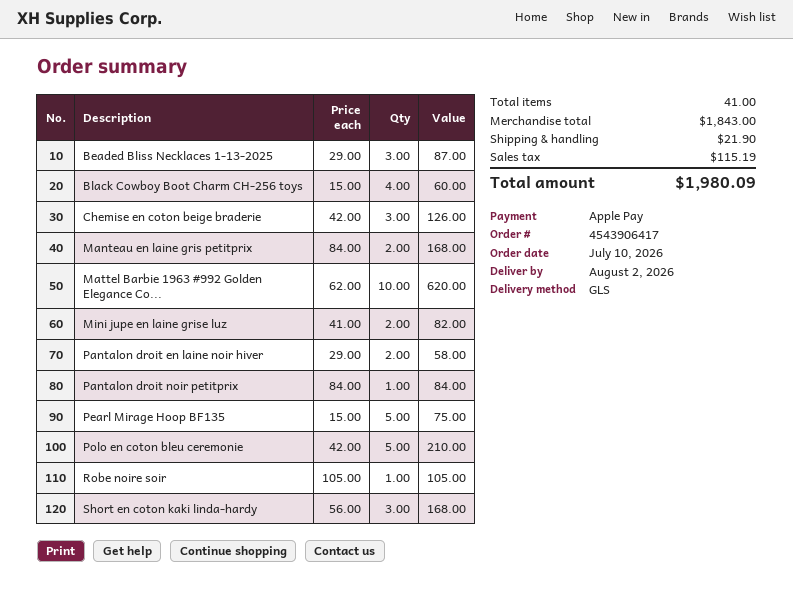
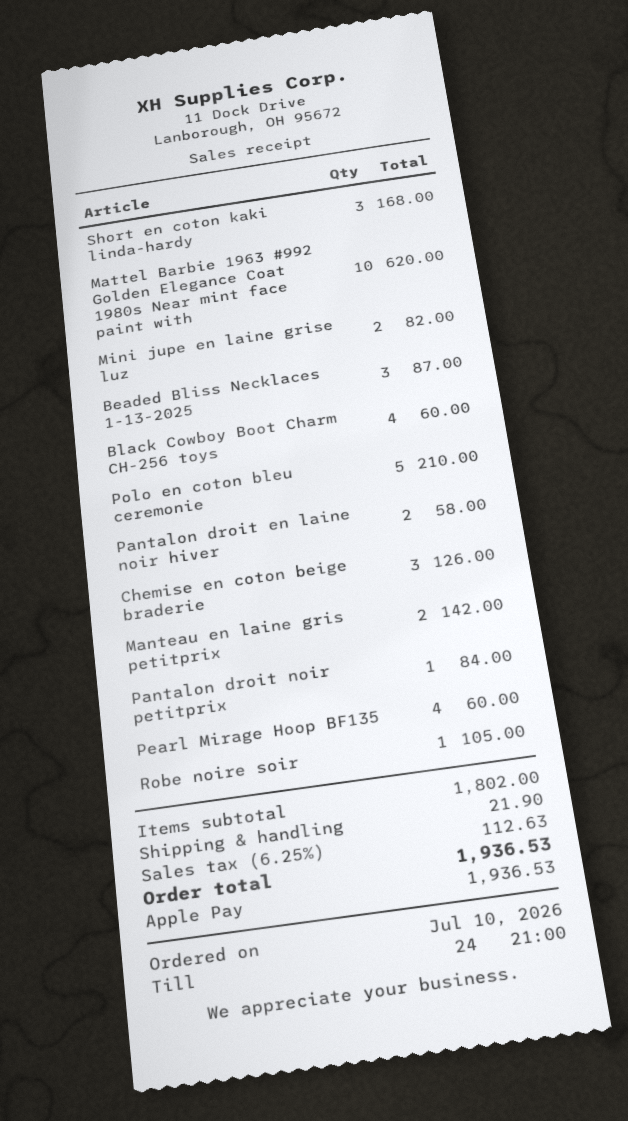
Manteau en laine gris petitprix: 2 for 168.00 -> 2 for 142.00
Pearl Mirage Hoop BF135: 5 for 75.00 -> 4 for 60.00
subtotal: 1843.00 -> 1802.00
tax: 115.19 -> 112.63
total: 1980.09 -> 1936.53

